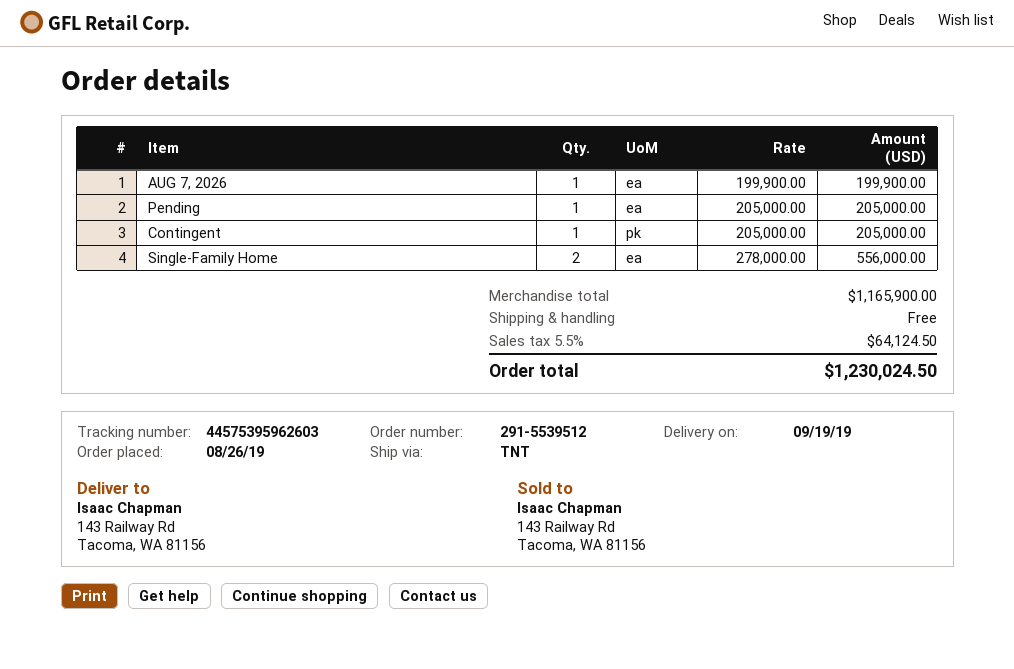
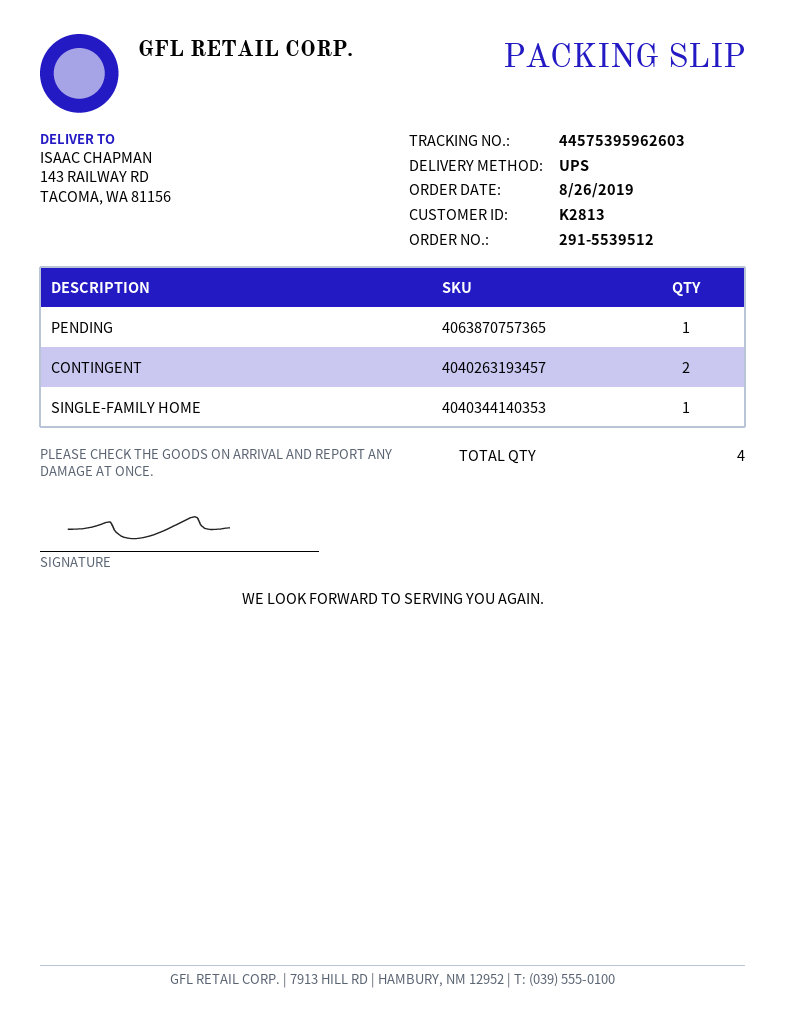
shipping method: TNT -> UPS
AUG 7, 2026: 1 -> none
Contingent: 1 -> 2
Single-Family Home: 2 -> 1

